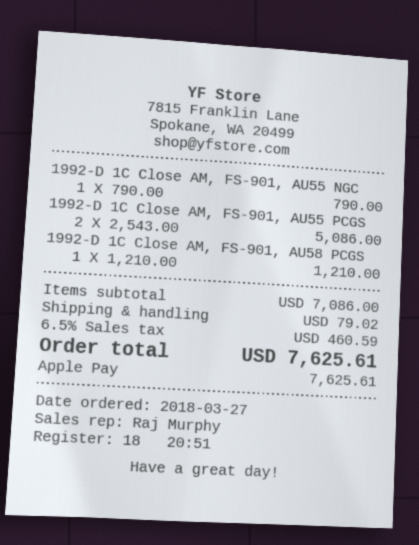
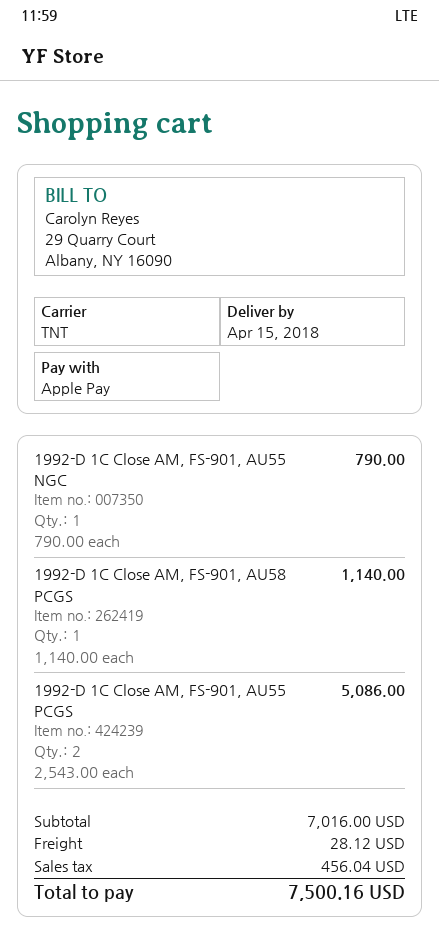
1992-D 1C Close AM, FS-901, AU58 PCGS: 1 x 1210.00 = 1210.00 -> 1 x 1140.00 = 1140.00
subtotal: 7086.00 -> 7016.00
shipping: 79.02 -> 28.12
tax: 460.59 -> 456.04
total: 7625.61 -> 7500.16

